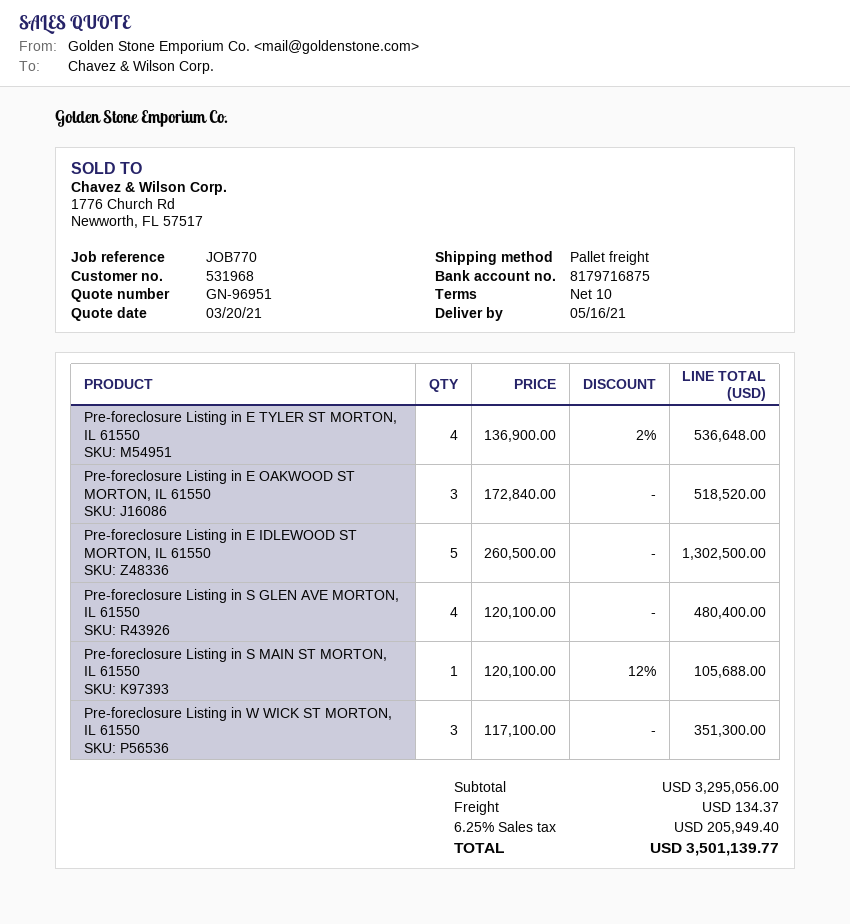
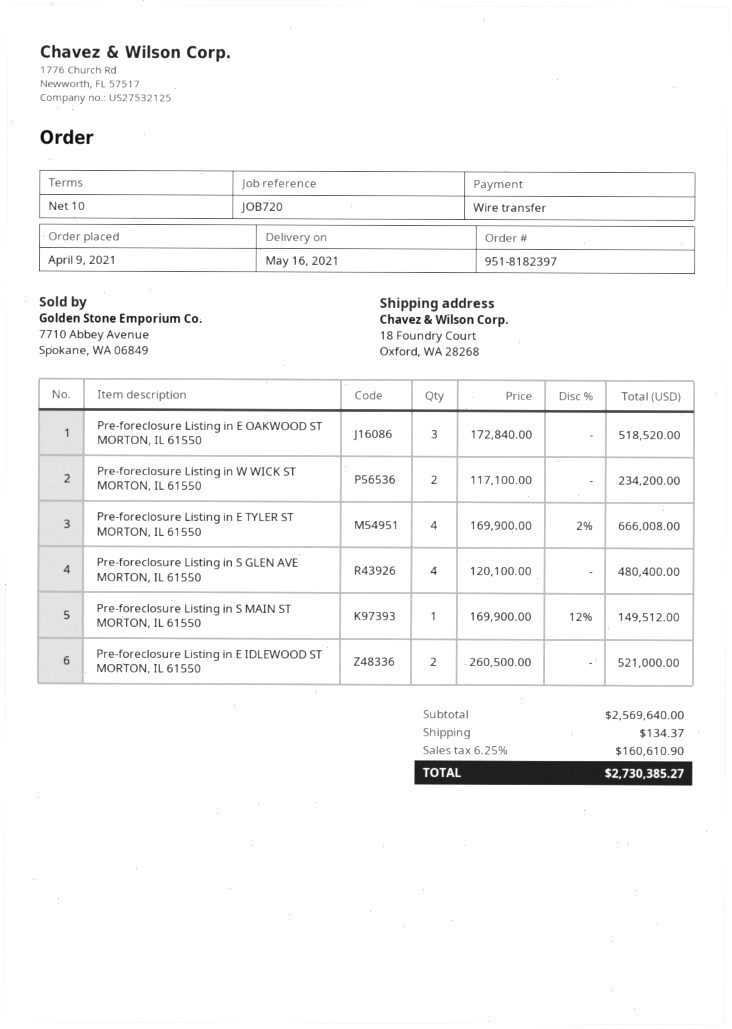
reference: JOB770 -> JOB720
Pre-foreclosure Listing in E TYLER ST MORTON, IL 61550: 4 x 136900.00 - 2% = 536648.00 -> 4 x 169900.00 - 2% = 666008.00
Pre-foreclosure Listing in E IDLEWOOD ST MORTON, IL 61550: 5 x 260500.00 = 1302500.00 -> 2 x 260500.00 = 521000.00
Pre-foreclosure Listing in S MAIN ST MORTON, IL 61550: 1 x 120100.00 - 12% = 105688.00 -> 1 x 169900.00 - 12% = 149512.00
Pre-foreclosure Listing in W WICK ST MORTON, IL 61550: 3 x 117100.00 = 351300.00 -> 2 x 117100.00 = 234200.00
subtotal: 3295056.00 -> 2569640.00
tax: 6.25% = 205949.40 -> 6.25% = 160610.90
total: 3501139.77 -> 2730385.27

